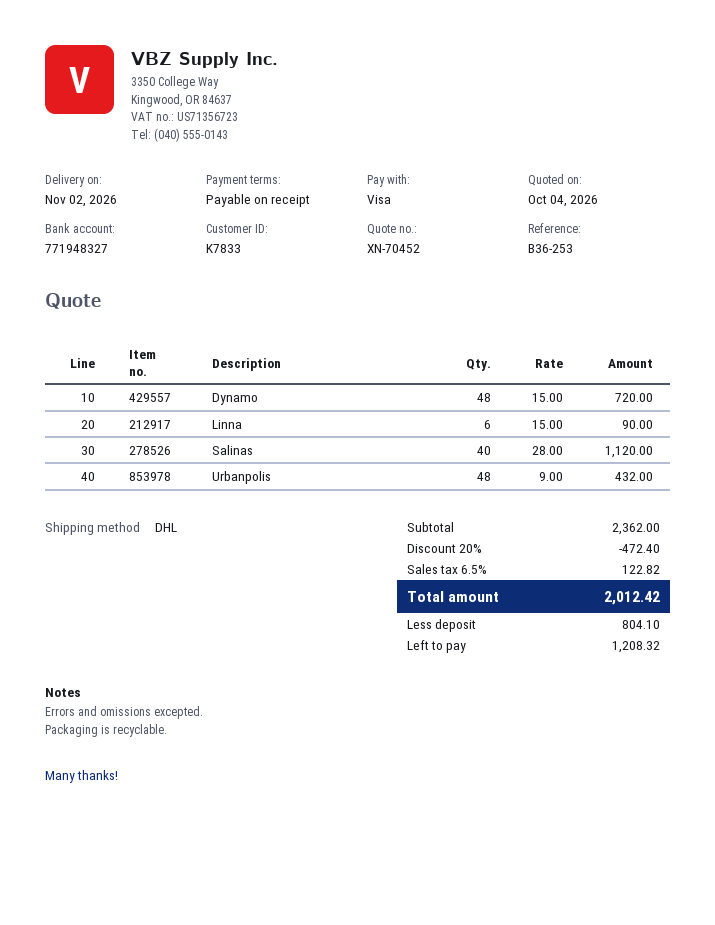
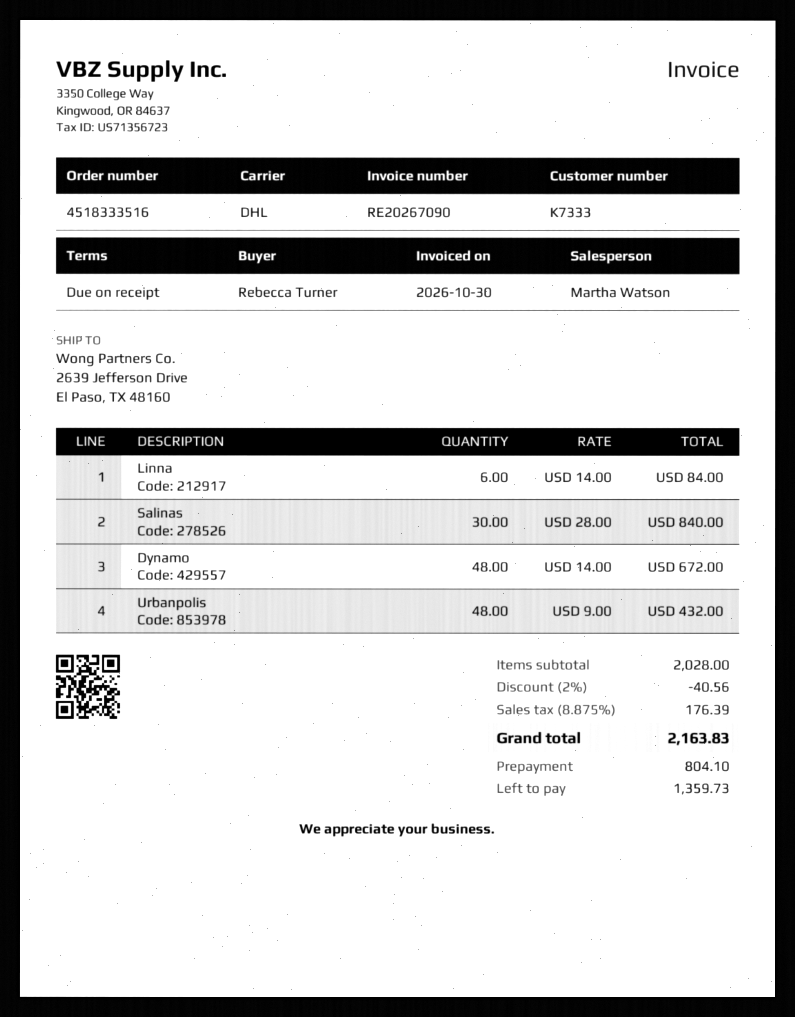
customer number: K7833 -> K7333
Dynamo: 48 x 15.00 = 720.00 -> 48 x 14.00 = 672.00
Linna: 6 x 15.00 = 90.00 -> 6 x 14.00 = 84.00
Salinas: 40 x 28.00 = 1120.00 -> 30 x 28.00 = 840.00
subtotal: 2362.00 -> 2028.00
discount: 20% = 472.40 -> 2% = 40.56
tax: 6.5% = 122.82 -> 8.875% = 176.39
total: 2012.42 -> 2163.83
balance: 1208.32 -> 1359.73

